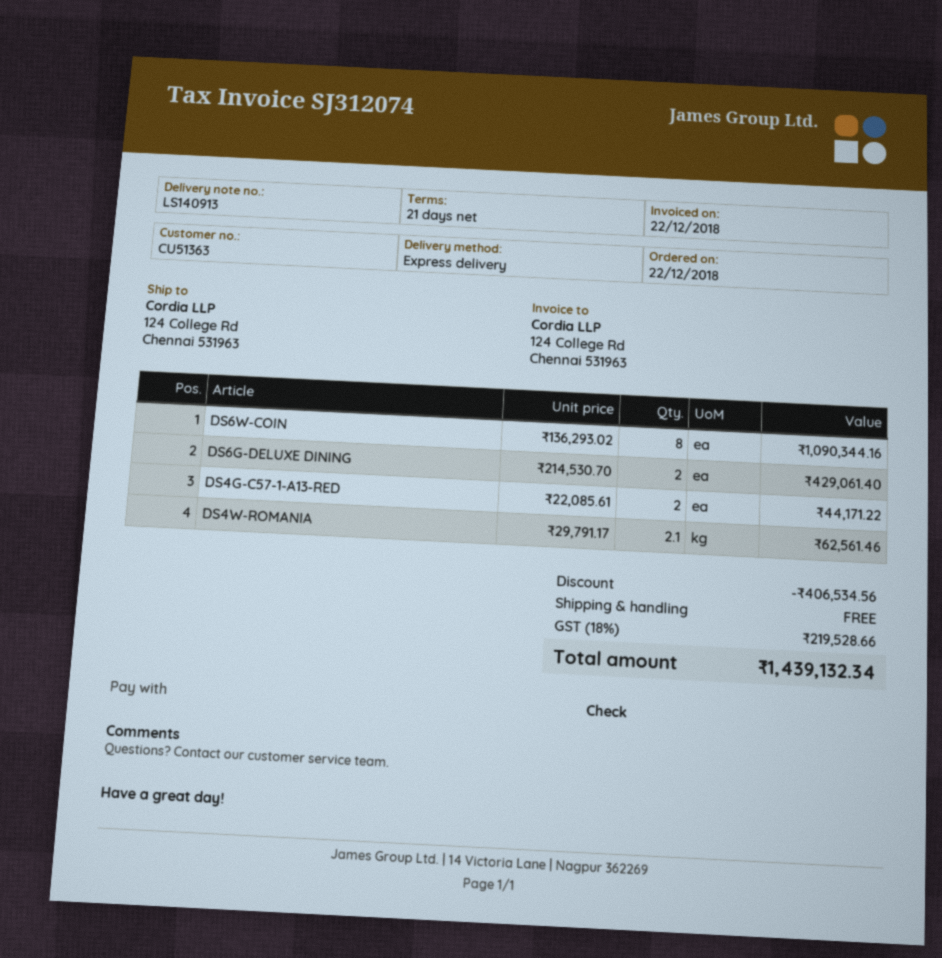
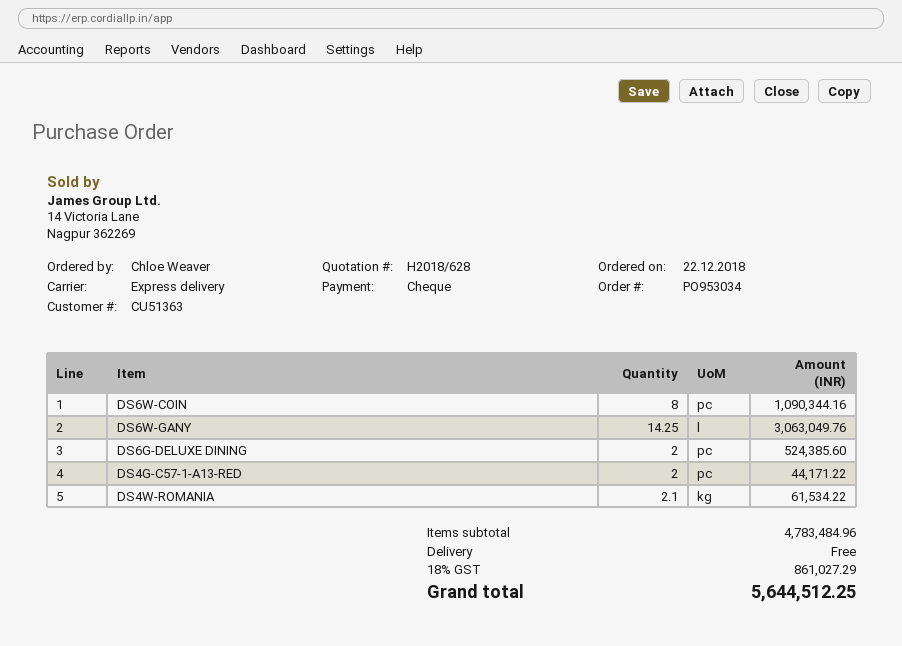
DS6G-DELUXE DINING: 2 for 429061.40 -> 2 for 524385.60
DS4W-ROMANIA: 2.1 for 62561.46 -> 2.1 for 61534.22
DS6W-GANY: none -> 14.25 for 3063049.76
discount: 406534.56 -> none
tax: 18% = 219528.66 -> 18% = 861027.29
total: 1439132.34 -> 5644512.25

